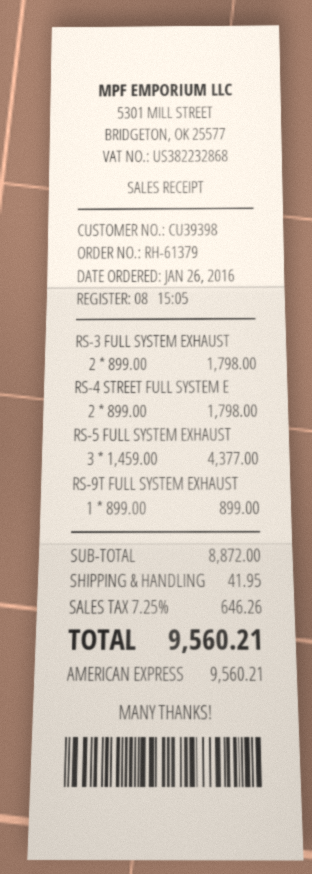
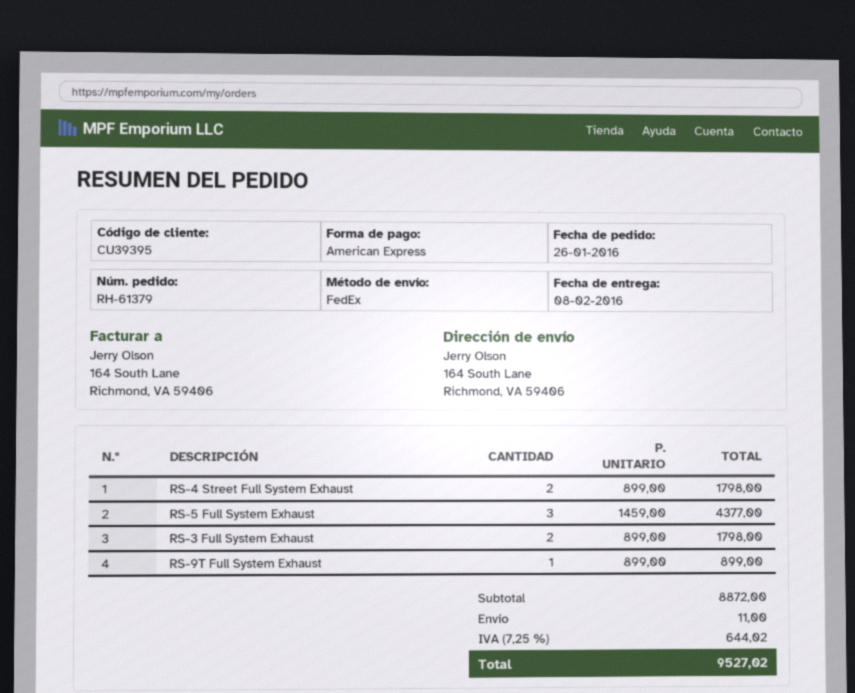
customer number: CU39398 -> CU39395
shipping: 41.95 -> 11.00
tax: 7.25% = 646.26 -> 7.25% = 644.02
total: 9560.21 -> 9527.02

